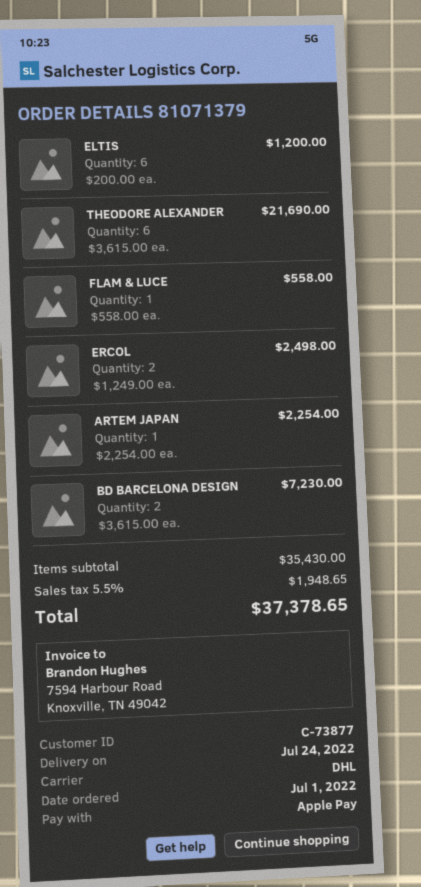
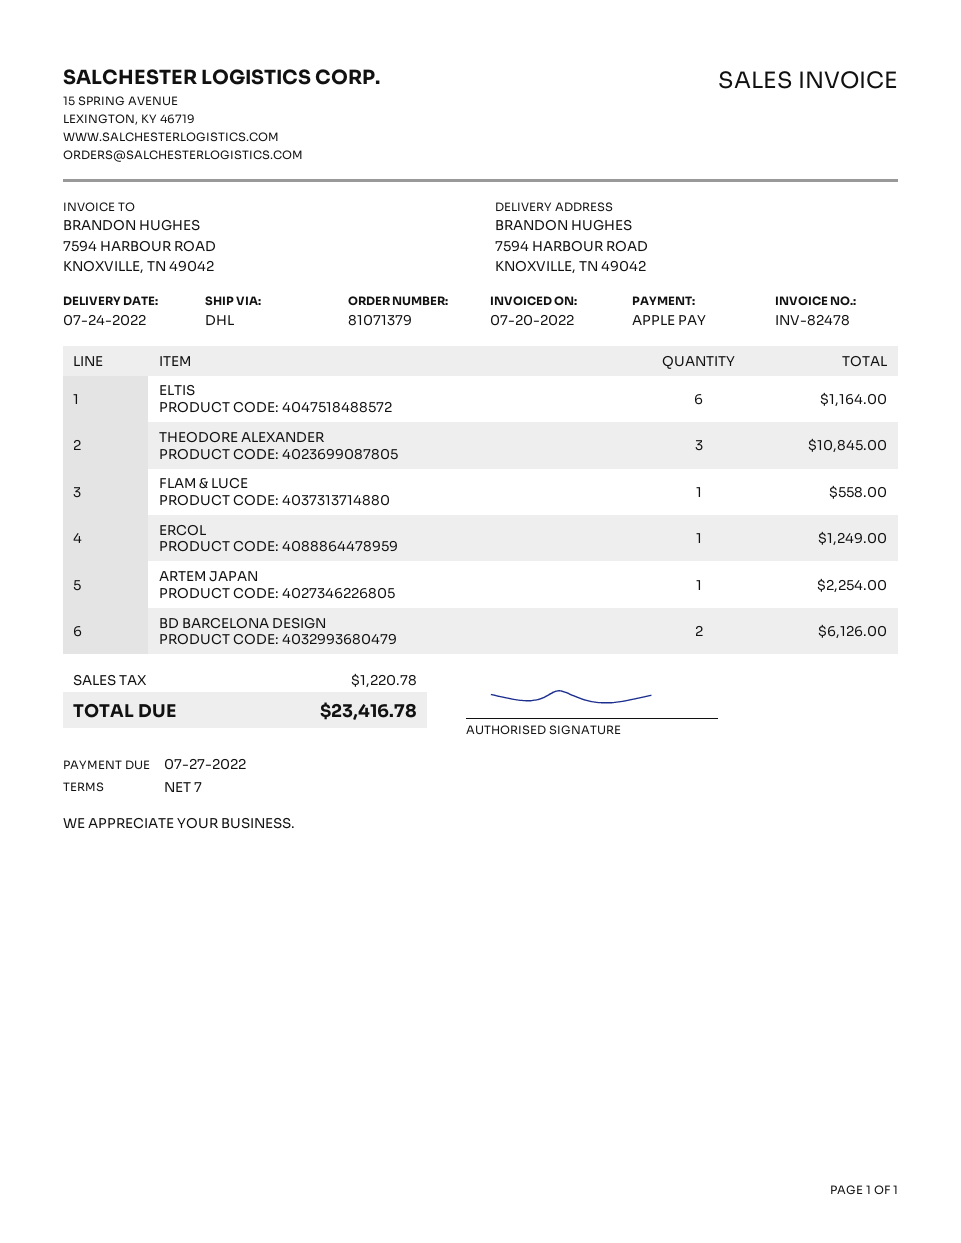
ELTIS: 6 for 1200.00 -> 6 for 1164.00
THEODORE ALEXANDER: 6 for 21690.00 -> 3 for 10845.00
ERCOL: 2 for 2498.00 -> 1 for 1249.00
BD BARCELONA DESIGN: 2 for 7230.00 -> 2 for 6126.00
tax: 1948.65 -> 1220.78
total: 37378.65 -> 23416.78

